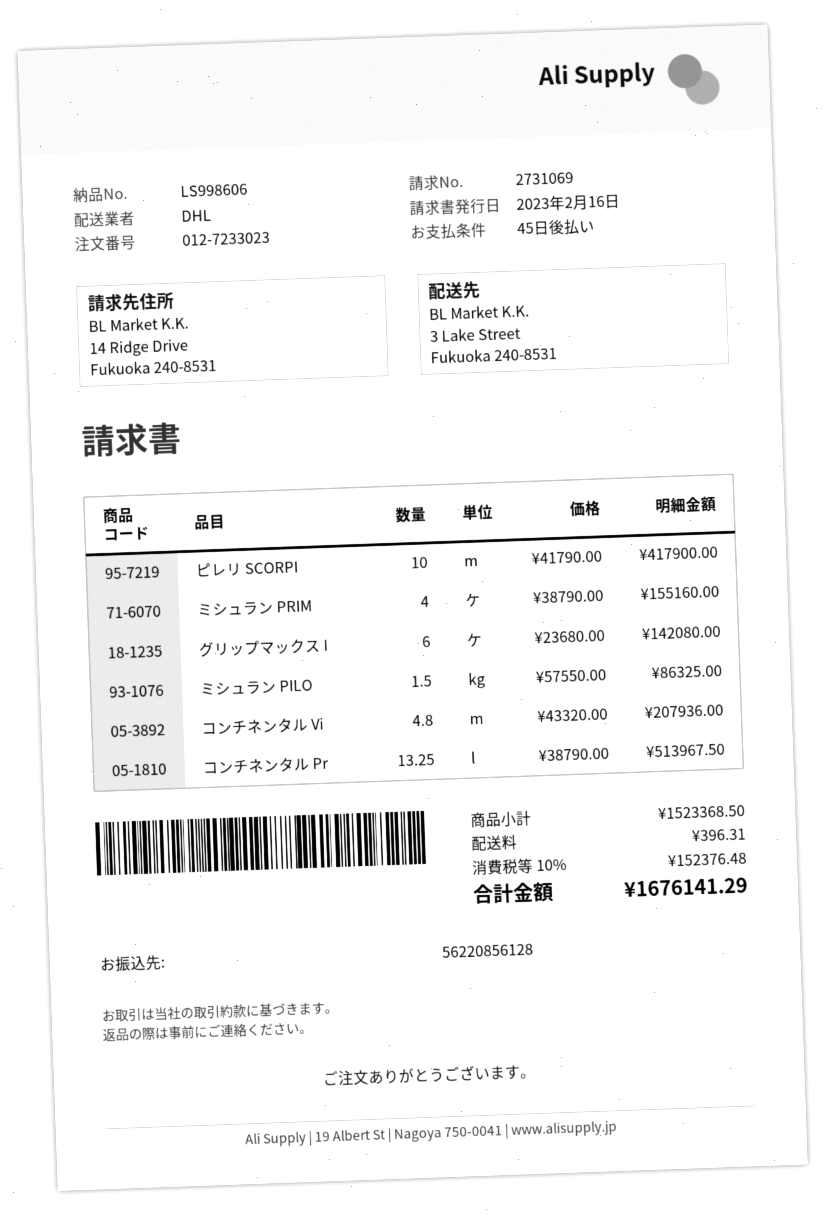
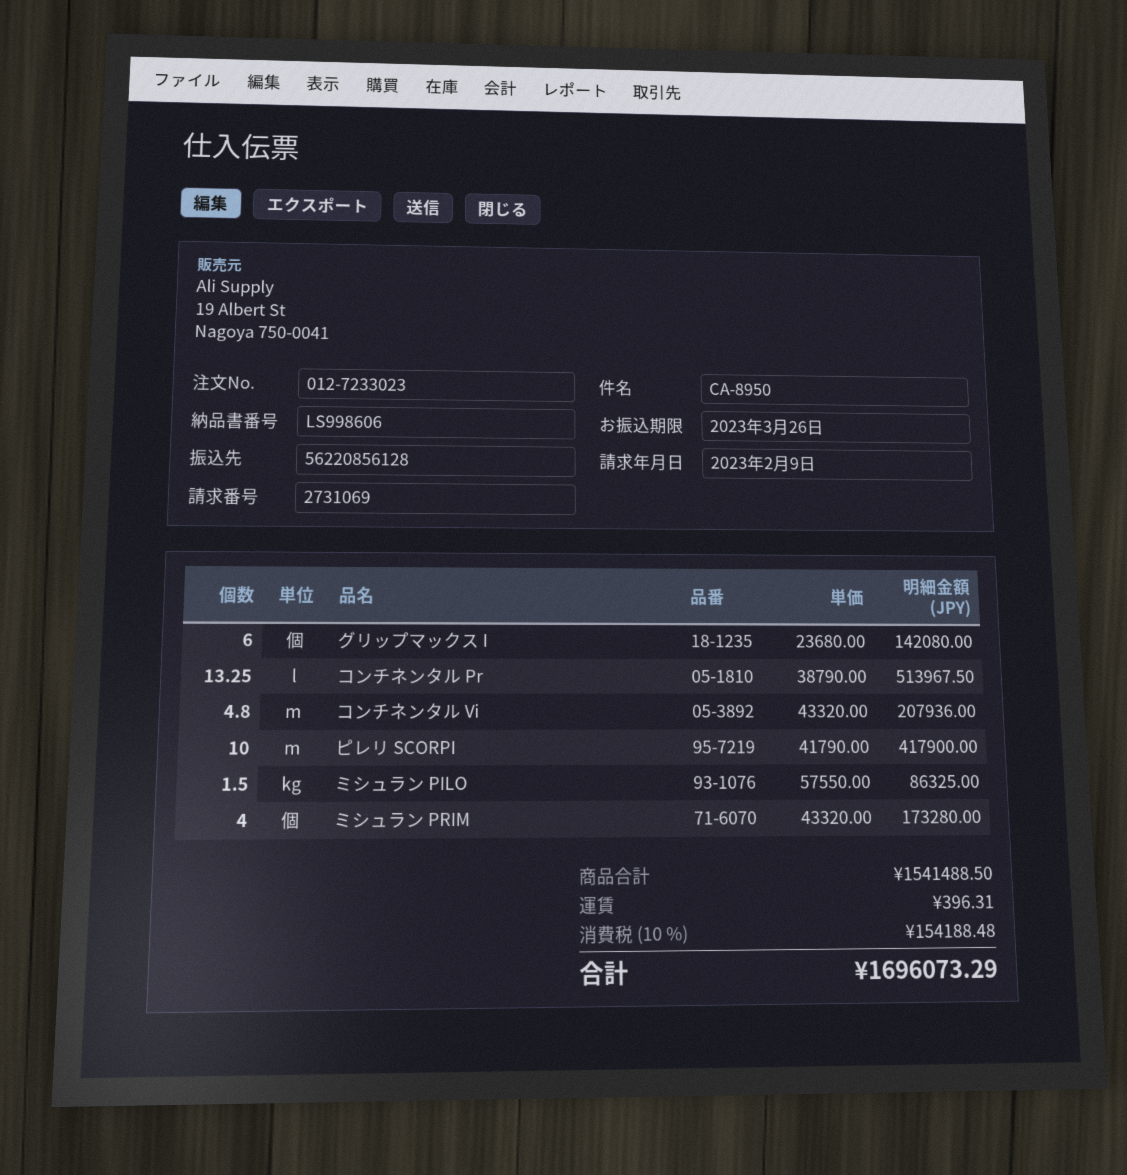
invoice date: 2023-02-16 -> 2023-02-09
ミシュラン PRIM: 4 x 38790.00 = 155160.00 -> 4 x 43320.00 = 173280.00
subtotal: 1523368.50 -> 1541488.50
tax: 10% = 152376.48 -> 10% = 154188.48
total: 1676141.29 -> 1696073.29

